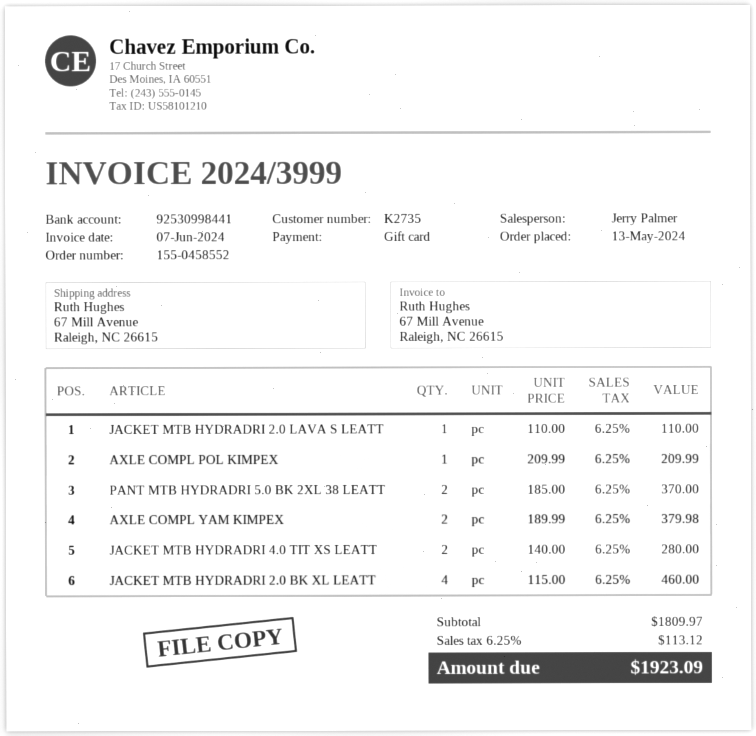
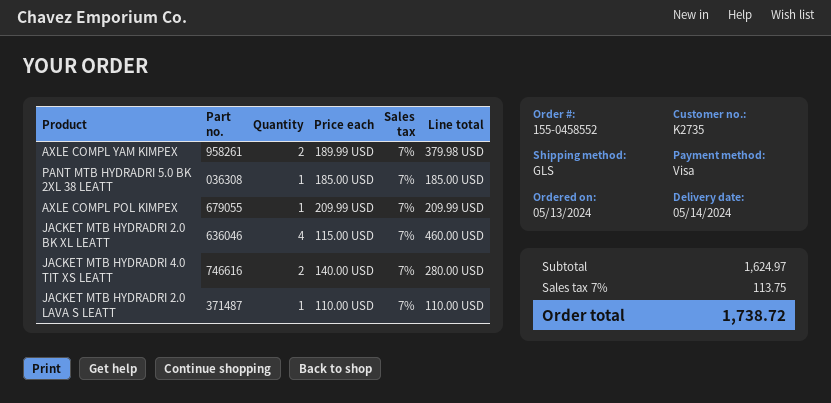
payment method: gift card -> Visa
PANT MTB HYDRADRI 5.0 BK 2XL 38 LEATT: 2 x 185.00 = 370.00 -> 1 x 185.00 = 185.00
subtotal: 1809.97 -> 1624.97
tax: 6.25% = 113.12 -> 7% = 113.75
total: 1923.09 -> 1738.72

